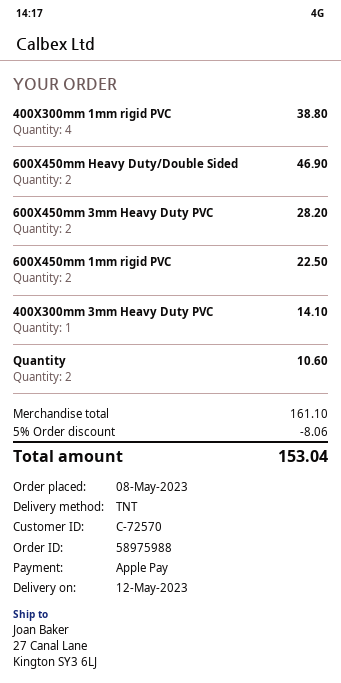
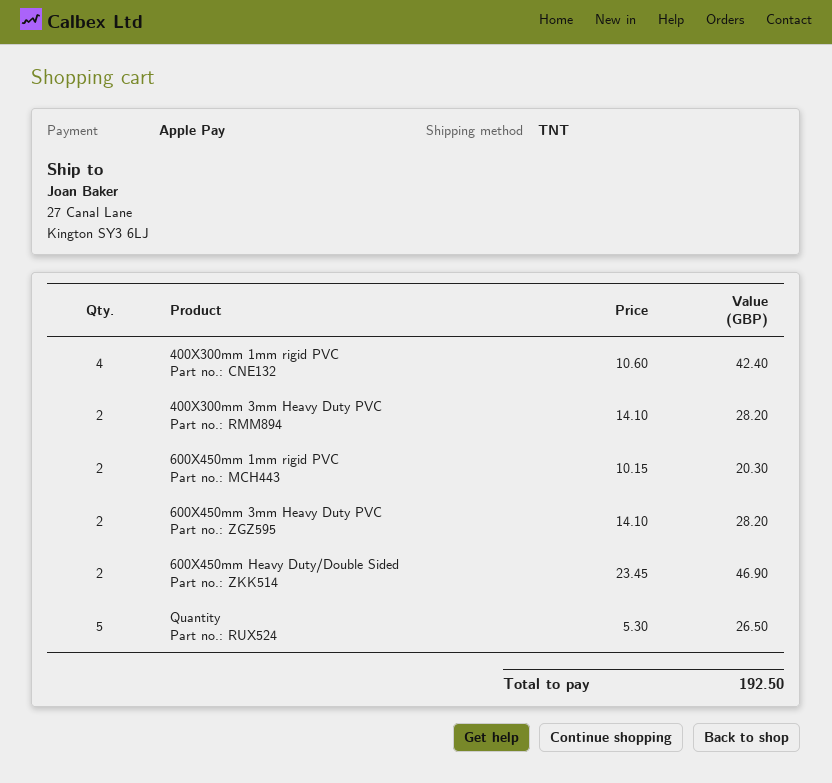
400X300mm 1mm rigid PVC: 4 for 38.80 -> 4 for 42.40
600X450mm 1mm rigid PVC: 2 for 22.50 -> 2 for 20.30
400X300mm 3mm Heavy Duty PVC: 1 for 14.10 -> 2 for 28.20
Quantity: 2 for 10.60 -> 5 for 26.50
discount: 5% = 8.06 -> none
total: 153.04 -> 192.50

